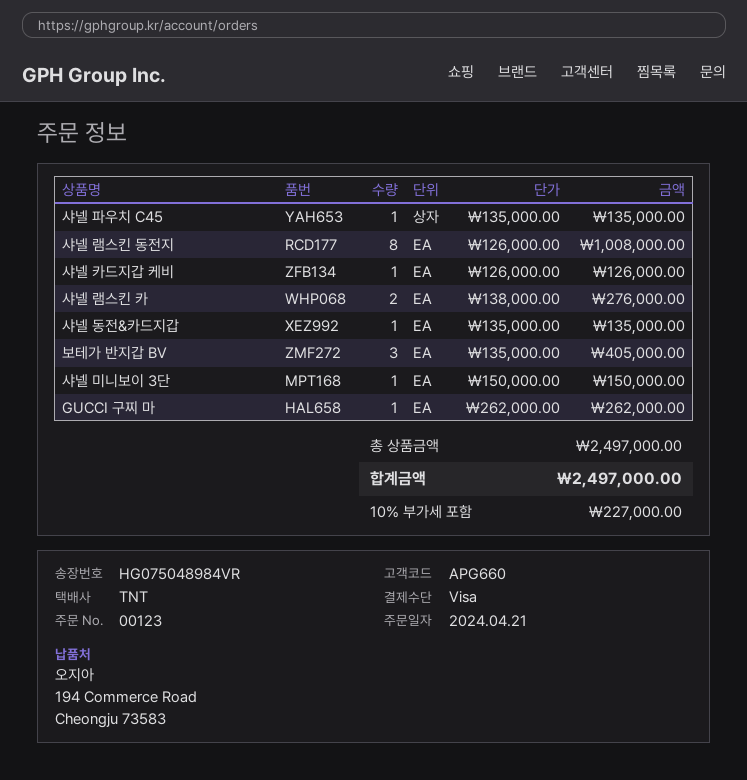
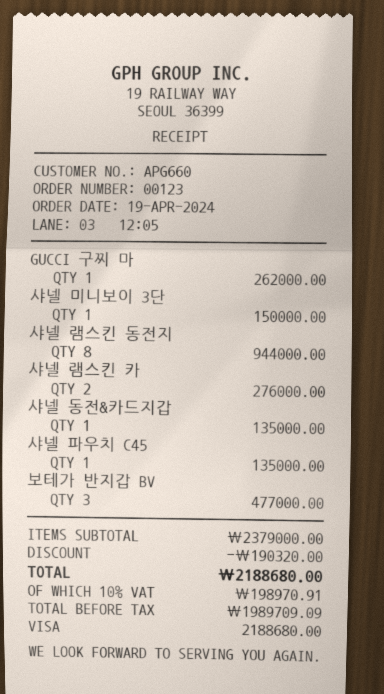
order date: 2024-04-21 -> 2024-04-19
샤넬 램스킨 동전지: 8 for 1008000.00 -> 8 for 944000.00
샤넬 카드지갑 케비: 1 for 126000.00 -> none
보테가 반지갑 BV: 3 for 405000.00 -> 3 for 477000.00
subtotal: 2497000.00 -> 2379000.00
discount: none -> 190320.00
tax: 10% = 227000.00 -> 10% = 198970.91
total: 2497000.00 -> 2188680.00

